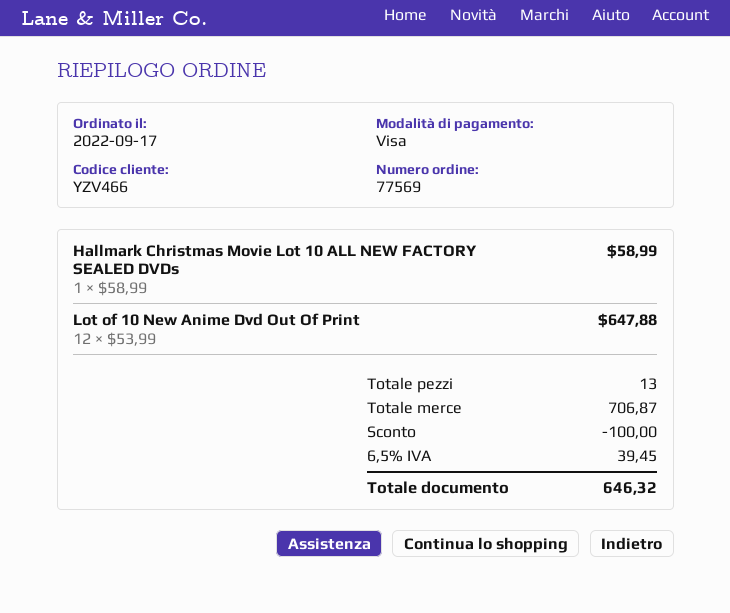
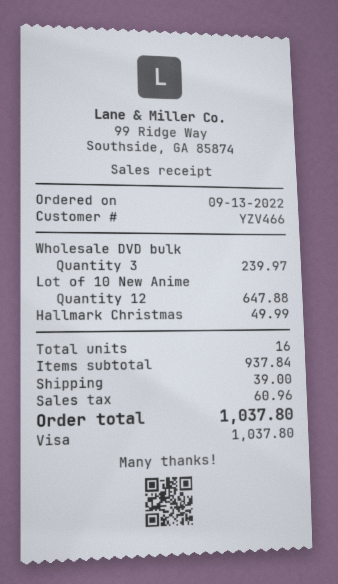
order date: 2022-09-17 -> 2022-09-13
Hallmark Christmas Movie Lot 10 ALL NEW FACTORY SEALED DVDs: 1 for 58.99 -> 1 for 49.99
Wholesale DVD bulk: none -> 3 for 239.97
total quantity: 13 -> 16
subtotal: 706.87 -> 937.84
discount: 100.00 -> none
shipping: none -> 39.00
tax: 39.45 -> 60.96
total: 646.32 -> 1037.80

